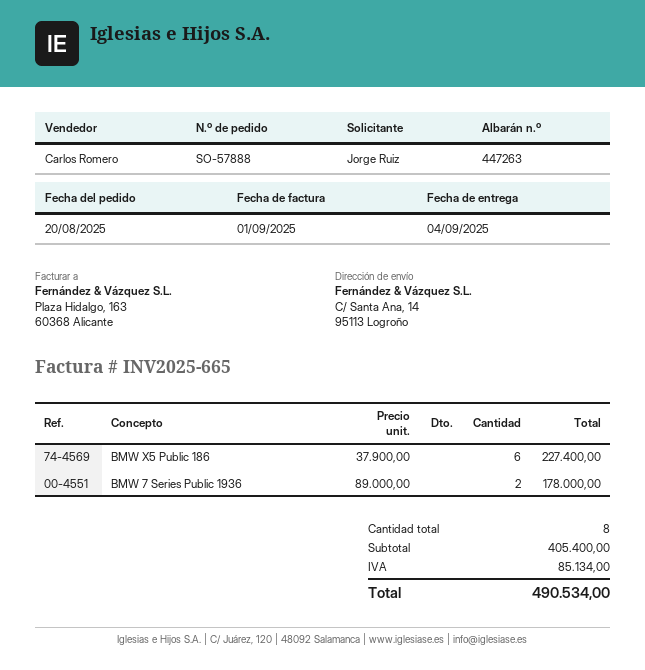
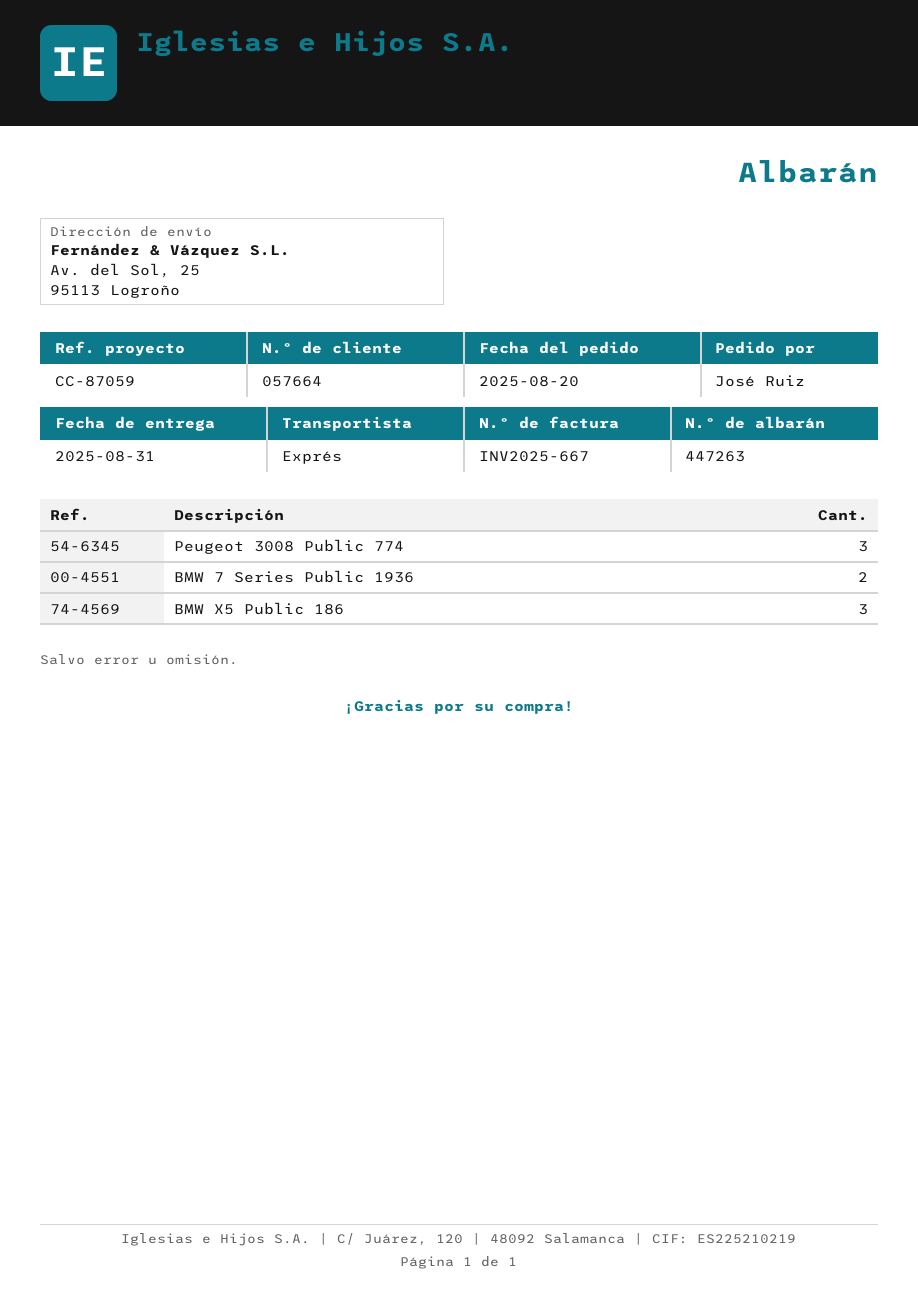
delivery date: 2025-09-04 -> 2025-08-31
invoice number: INV2025-665 -> INV2025-667
ordered by: Jorge Ruiz -> José Ruiz
ship to: C/ Santa Ana, 14, 95113 Logroño -> Av. del Sol, 25, 95113 Logroño
BMW X5 Public 186: 6 -> 3
Peugeot 3008 Public 774: none -> 3

